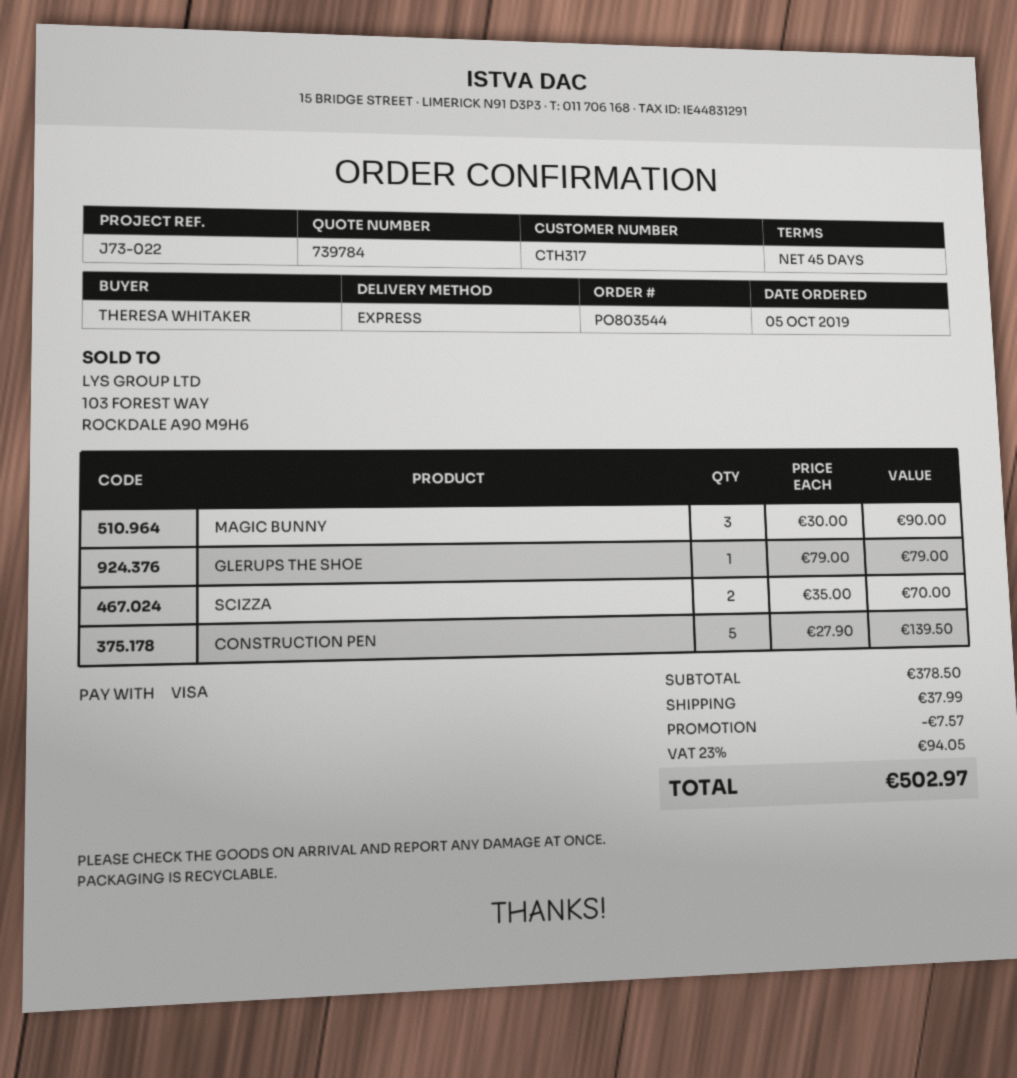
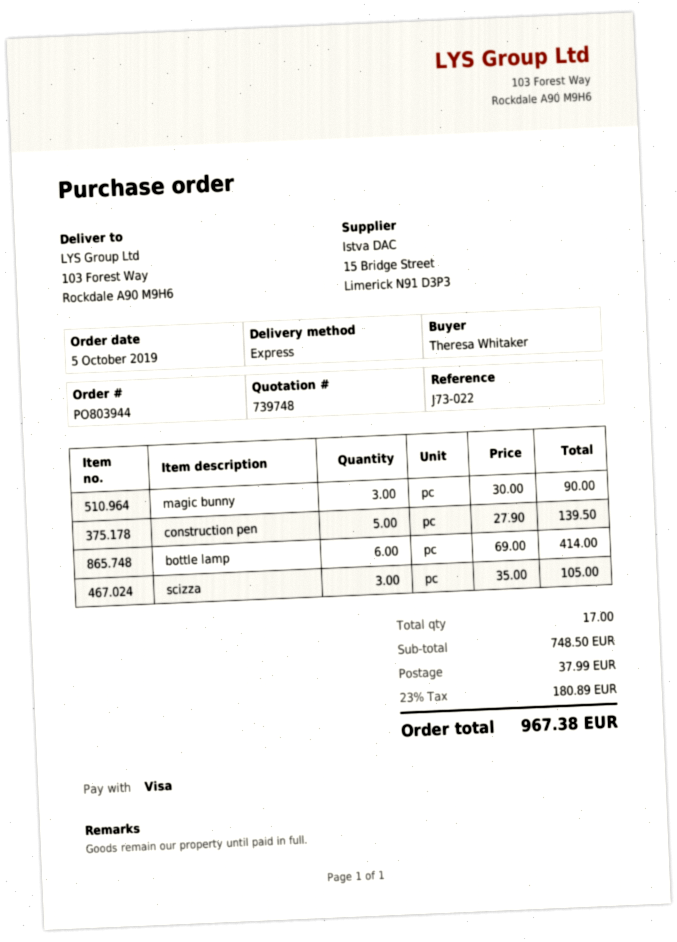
quote number: 739784 -> 739748
order number: PO803544 -> PO803944
GLERUPS THE SHOE: 1 x 79.00 = 79.00 -> none
SCIZZA: 2 x 35.00 = 70.00 -> 3 x 35.00 = 105.00
bottle lamp: none -> 6 x 69.00 = 414.00
subtotal: 378.50 -> 748.50
discount: 7.57 -> none
tax: 23% = 94.05 -> 23% = 180.89
total: 502.97 -> 967.38

